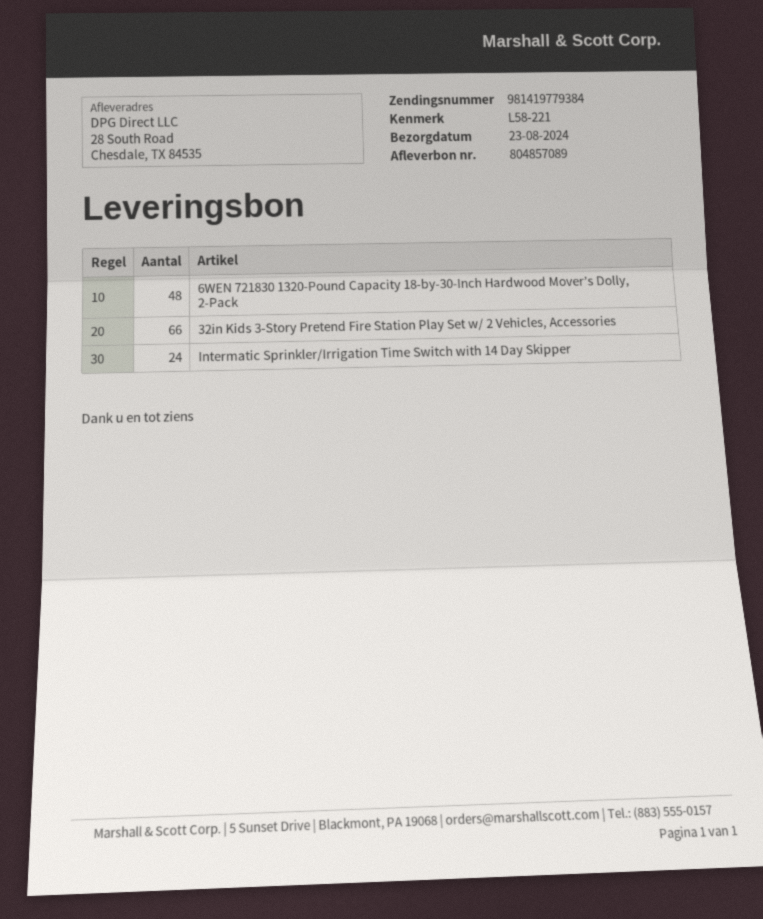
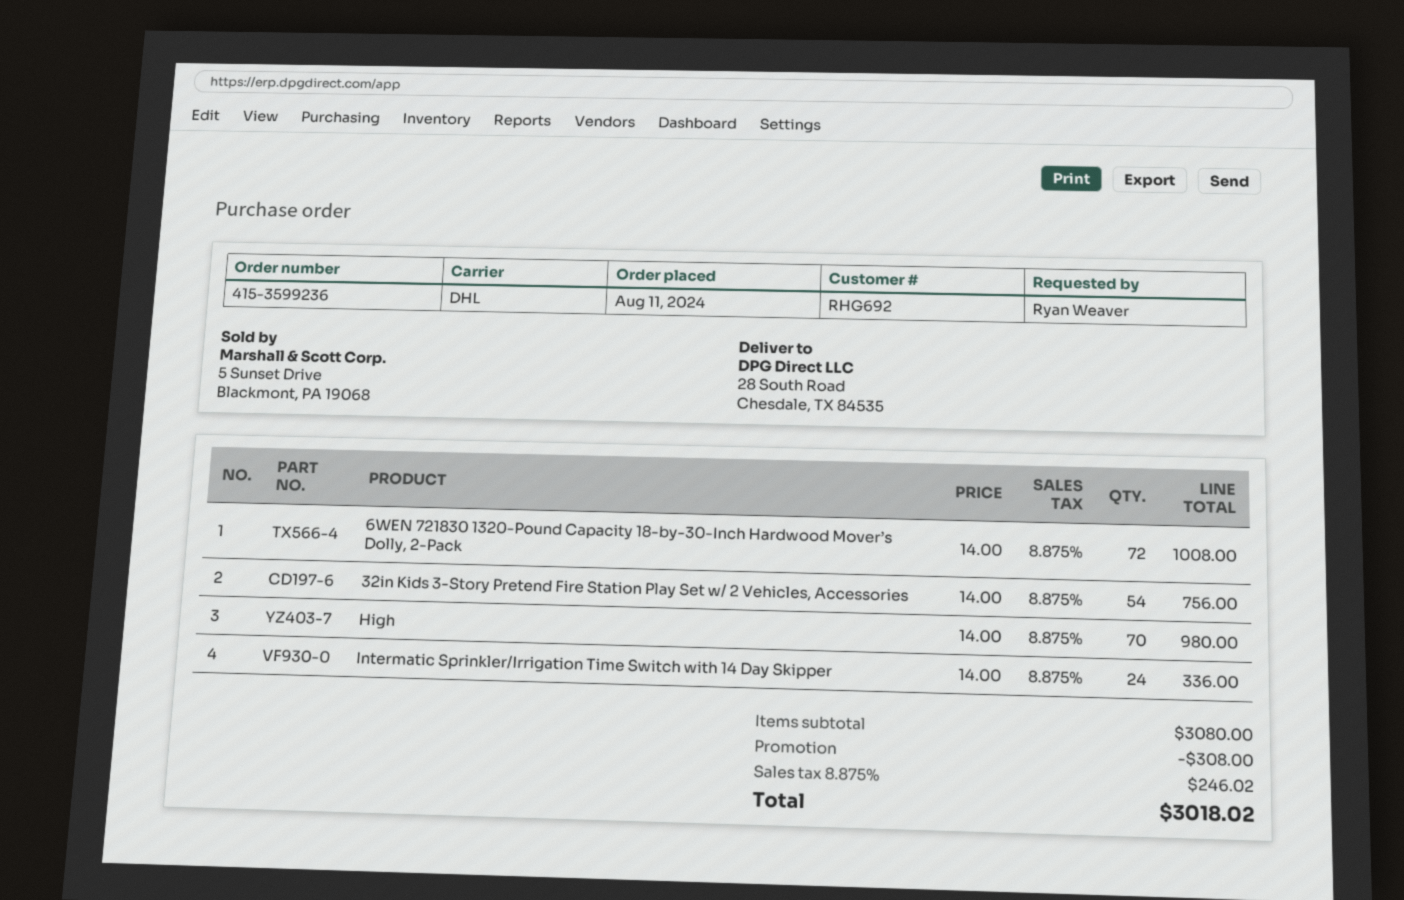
6WEN 721830 1320-Pound Capacity 18-by-30-Inch Hardwood Mover’s Dolly, 2-Pack: 48 -> 72
32in Kids 3-Story Pretend Fire Station Play Set w/ 2 Vehicles, Accessories: 66 -> 54
High: none -> 70

